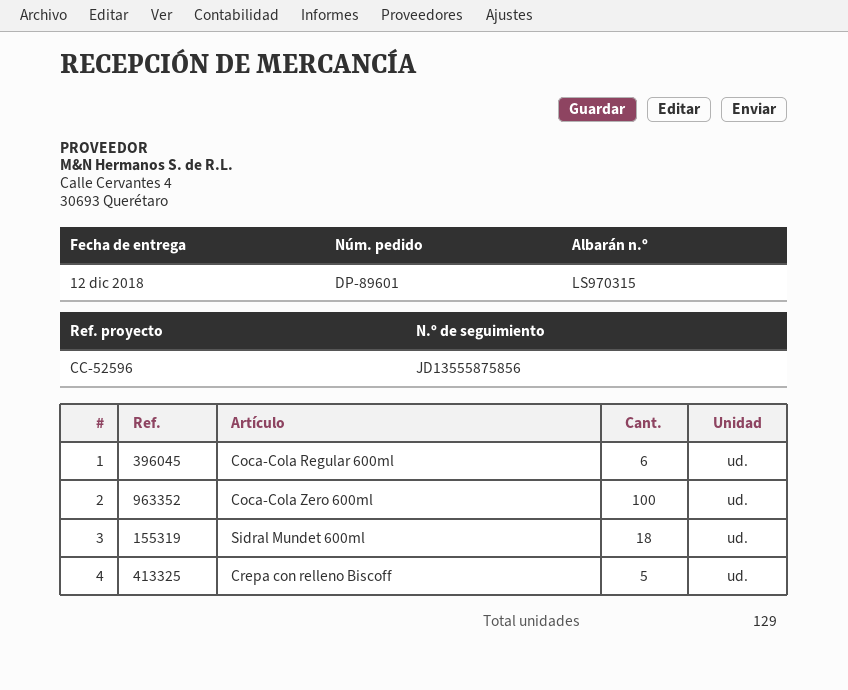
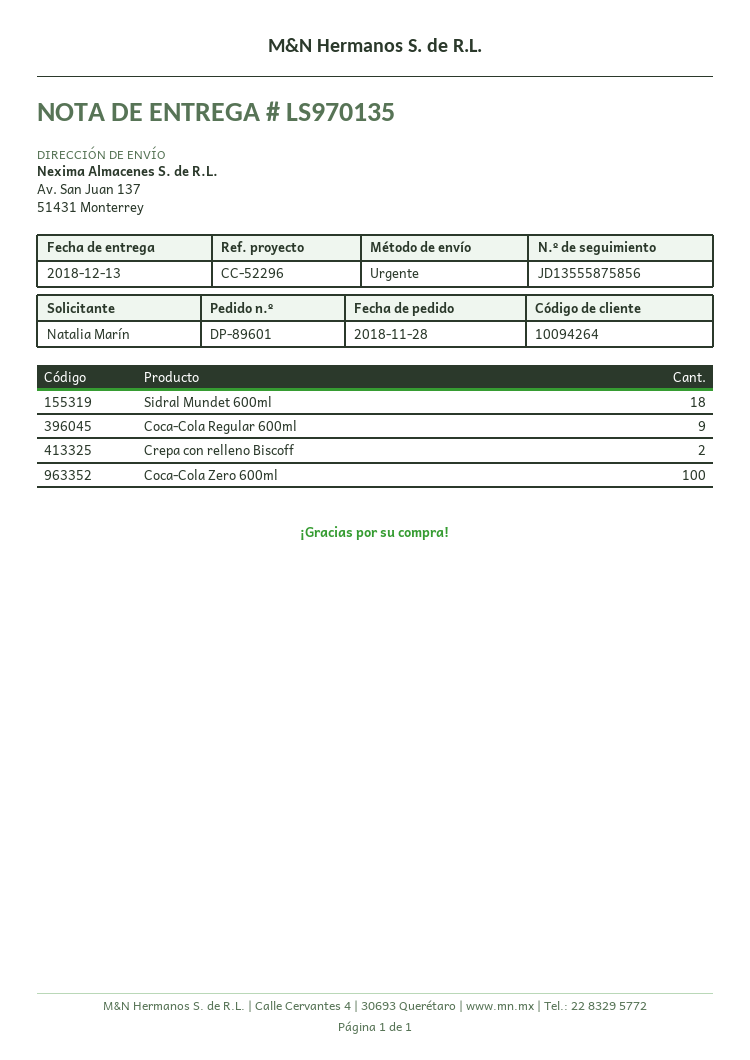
delivery note number: LS970315 -> LS970135
delivery date: 2018-12-12 -> 2018-12-13
reference: CC-52596 -> CC-52296
Coca-Cola Regular 600ml: 6 -> 9
Crepa con relleno Biscoff: 5 -> 2

